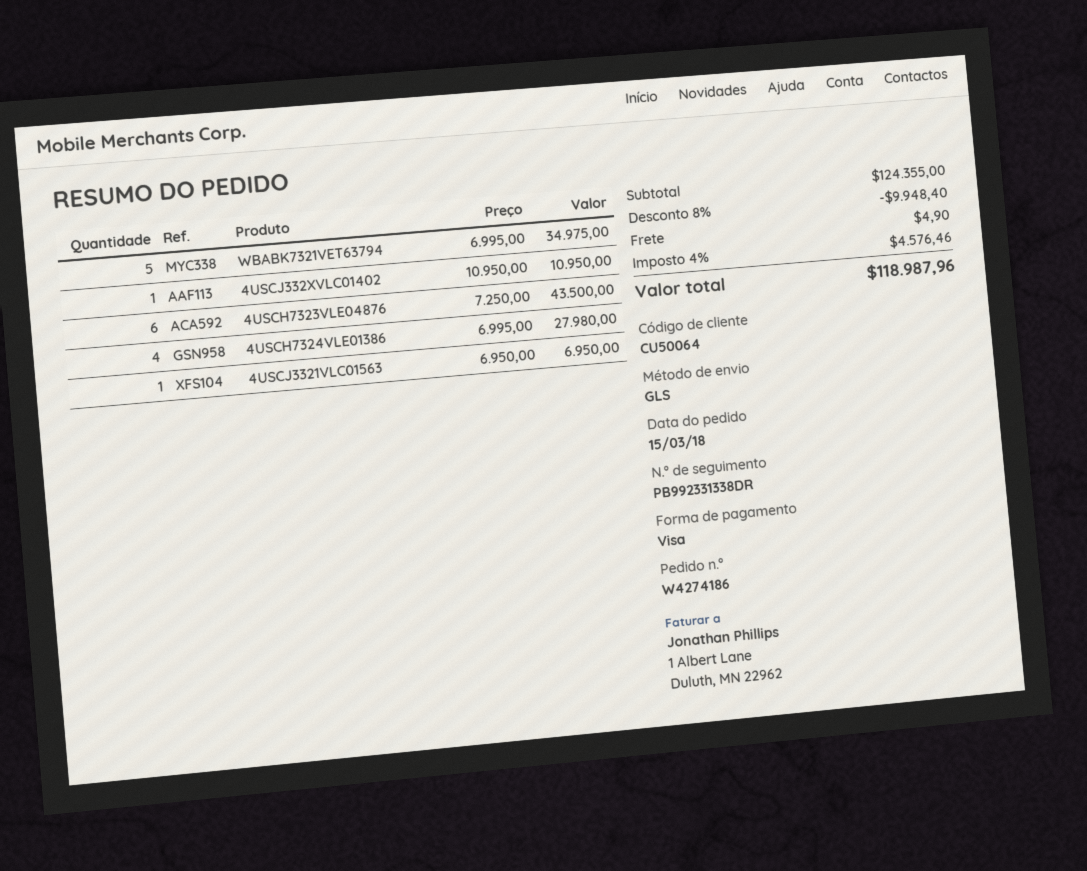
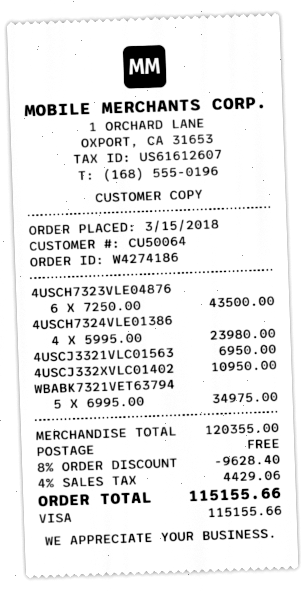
4USCH7324VLE01386: 4 x 6995.00 = 27980.00 -> 4 x 5995.00 = 23980.00
subtotal: 124355.00 -> 120355.00
discount: 8% = 9948.40 -> 8% = 9628.40
shipping: 4.90 -> 0.00
tax: 4% = 4576.46 -> 4% = 4429.06
total: 118987.96 -> 115155.66

